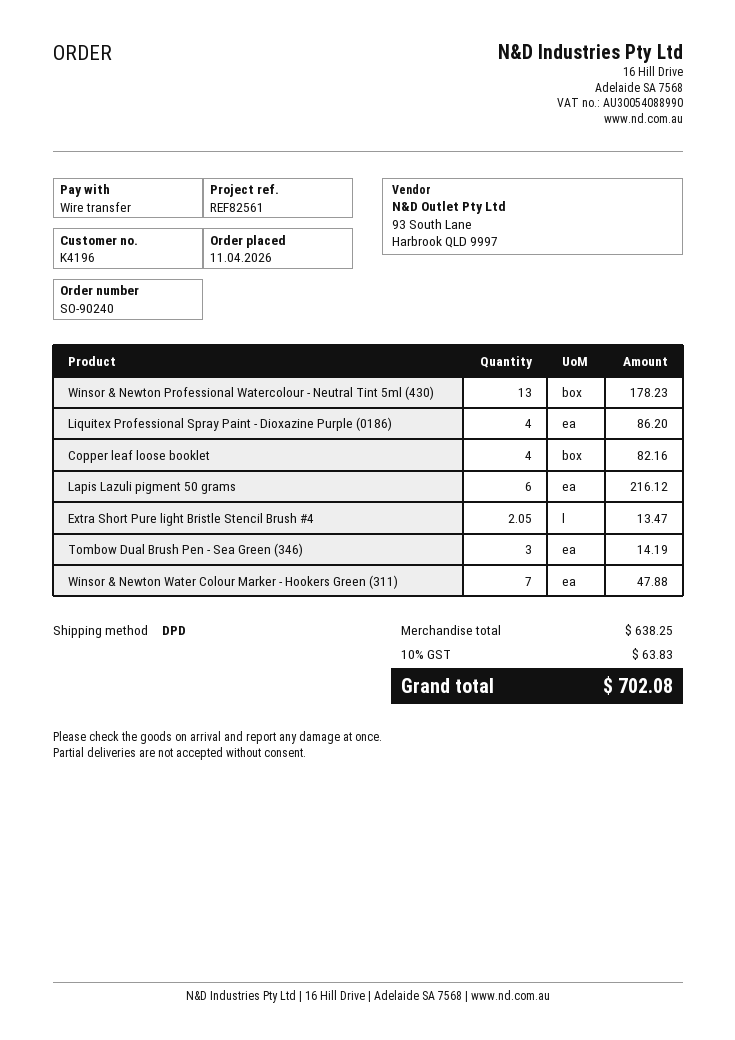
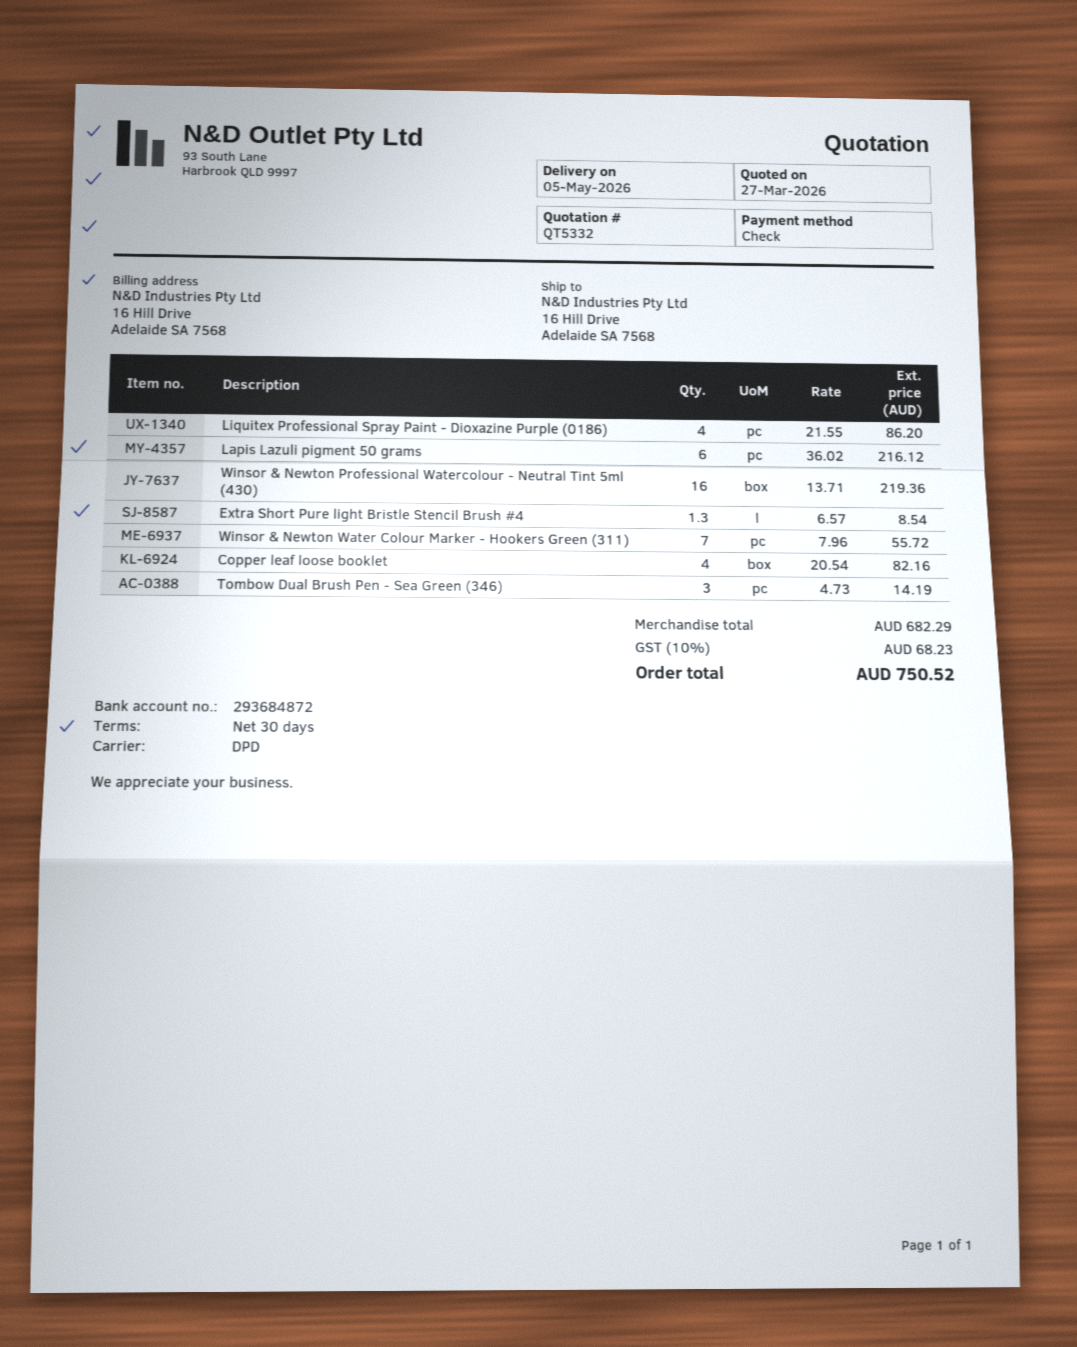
payment method: bank transfer -> cheque
Winsor & Newton Professional Watercolour - Neutral Tint 5ml (430): 13 for 178.23 -> 16 for 219.36
Extra Short Pure light Bristle Stencil Brush #4: 2.05 for 13.47 -> 1.3 for 8.54
Winsor & Newton Water Colour Marker - Hookers Green (311): 7 for 47.88 -> 7 for 55.72
subtotal: 638.25 -> 682.29
tax: 10% = 63.83 -> 10% = 68.23
total: 702.08 -> 750.52

